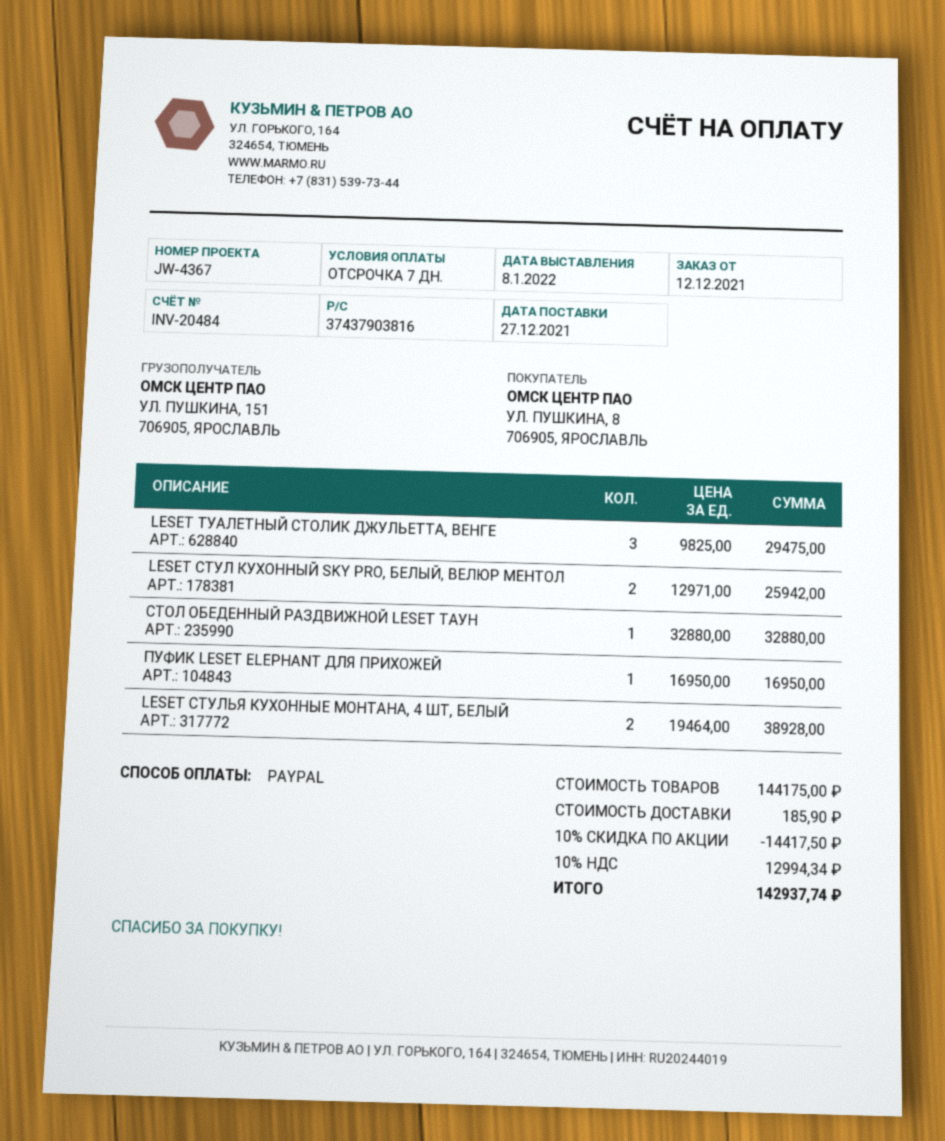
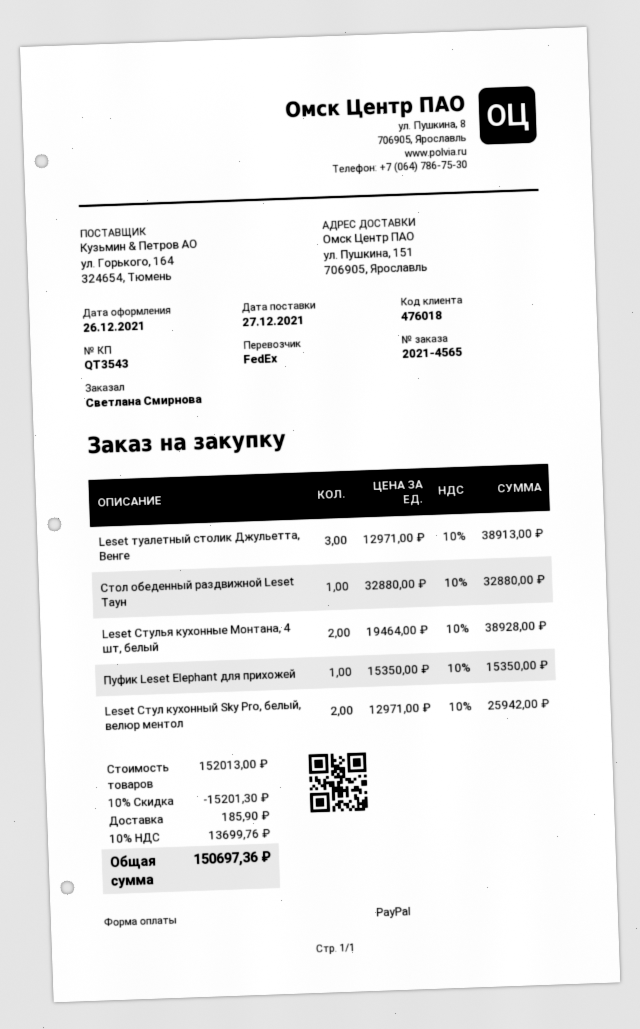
order date: 2021-12-12 -> 2021-12-26
LESET ТУАЛЕТНЫЙ СТОЛИК ДЖУЛЬЕТТА, ВЕНГЕ: 3 x 9825.00 = 29475.00 -> 3 x 12971.00 = 38913.00
ПУФИК LESET ELEPHANT ДЛЯ ПРИХОЖЕЙ: 1 x 16950.00 = 16950.00 -> 1 x 15350.00 = 15350.00
subtotal: 144175.00 -> 152013.00
discount: 10% = 14417.50 -> 10% = 15201.30
tax: 10% = 12994.34 -> 10% = 13699.76
total: 142937.74 -> 150697.36

